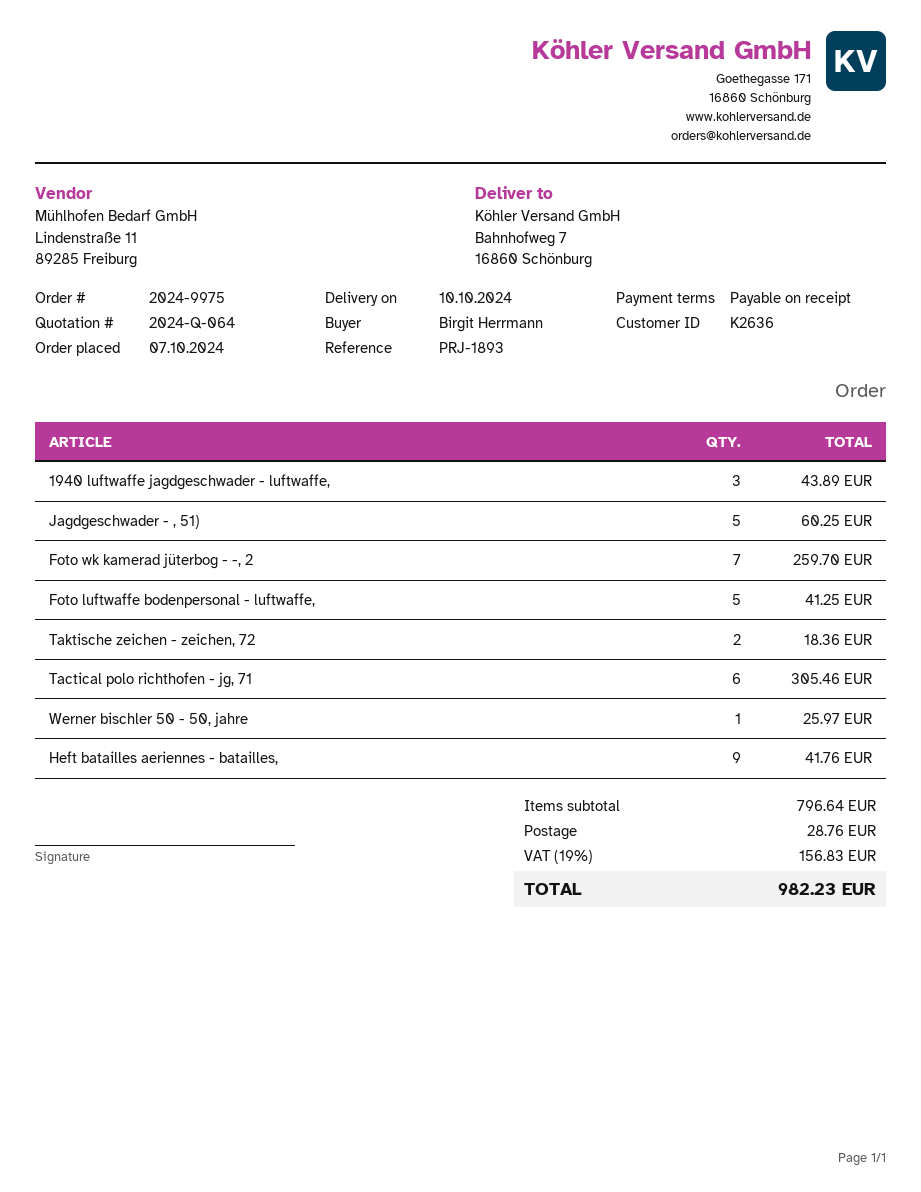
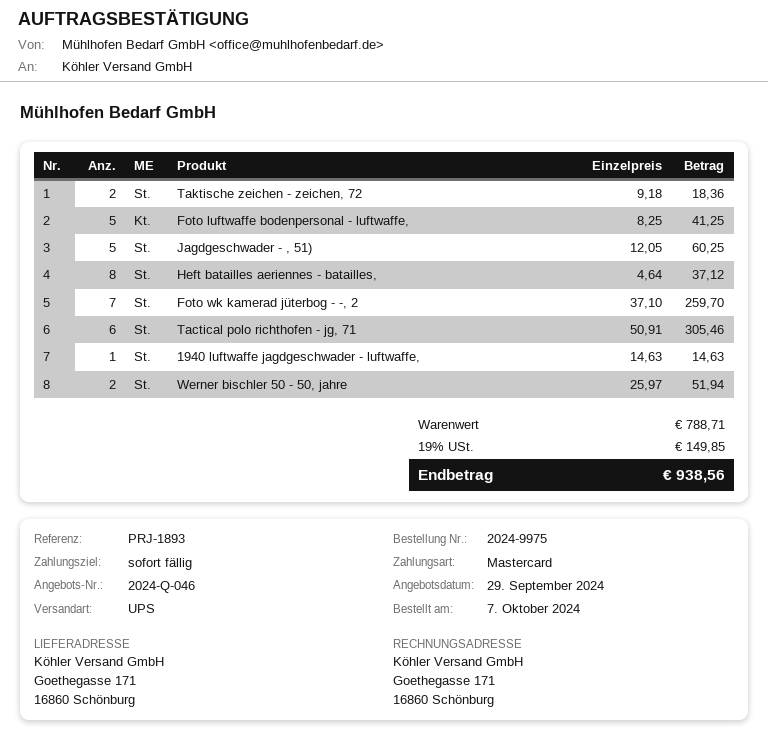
quote number: 2024-Q-064 -> 2024-Q-046
ship to: Bahnhofweg 7, 16860 Schönburg -> Goethegasse 171, 16860 Schönburg
1940 luftwaffe jagdgeschwader - luftwaffe,: 3 for 43.89 -> 1 for 14.63
Werner bischler 50 - 50, jahre: 1 for 25.97 -> 2 for 51.94
Heft batailles aeriennes - batailles,: 9 for 41.76 -> 8 for 37.12
subtotal: 796.64 -> 788.71
shipping: 28.76 -> none
tax: 19% = 156.83 -> 19% = 149.85
total: 982.23 -> 938.56

